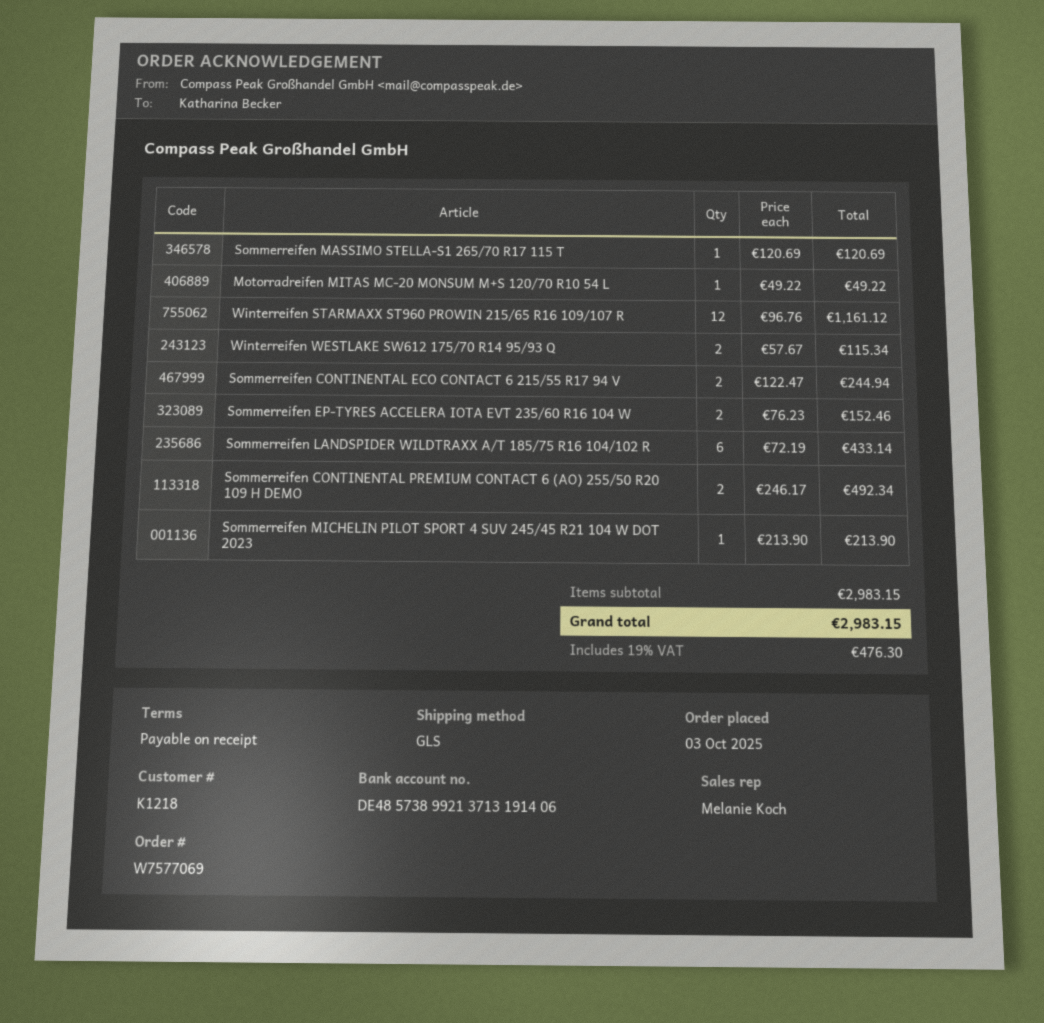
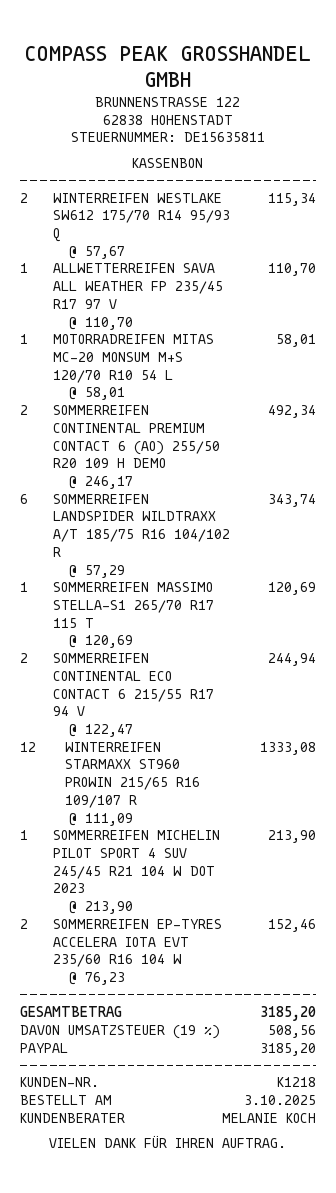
Motorradreifen MITAS MC-20 MONSUM M+S 120/70 R10 54 L: 1 x 49.22 = 49.22 -> 1 x 58.01 = 58.01
Winterreifen STARMAXX ST960 PROWIN 215/65 R16 109/107 R: 12 x 96.76 = 1161.12 -> 12 x 111.09 = 1333.08
Sommerreifen LANDSPIDER WILDTRAXX A/T 185/75 R16 104/102 R: 6 x 72.19 = 433.14 -> 6 x 57.29 = 343.74
ALLWETTERREIFEN SAVA ALL WEATHER FP 235/45 R17 97 V: none -> 1 x 110.70 = 110.70
tax: 19% = 476.30 -> 19% = 508.56
total: 2983.15 -> 3185.20

